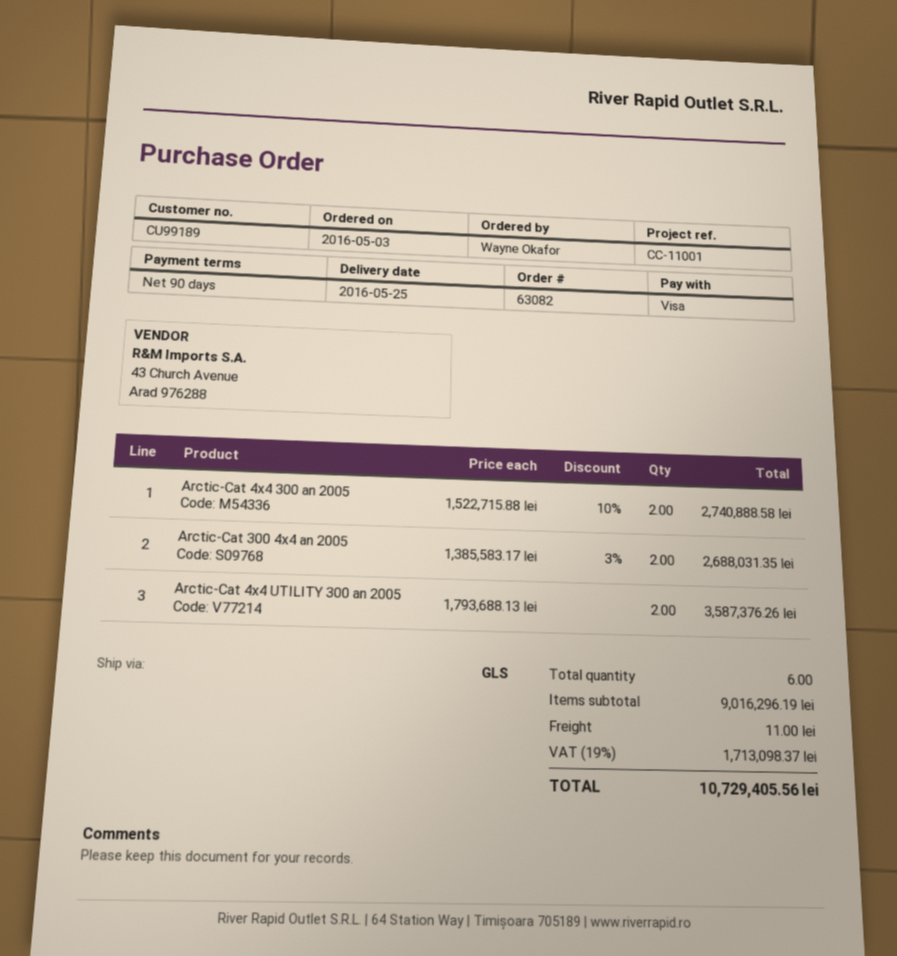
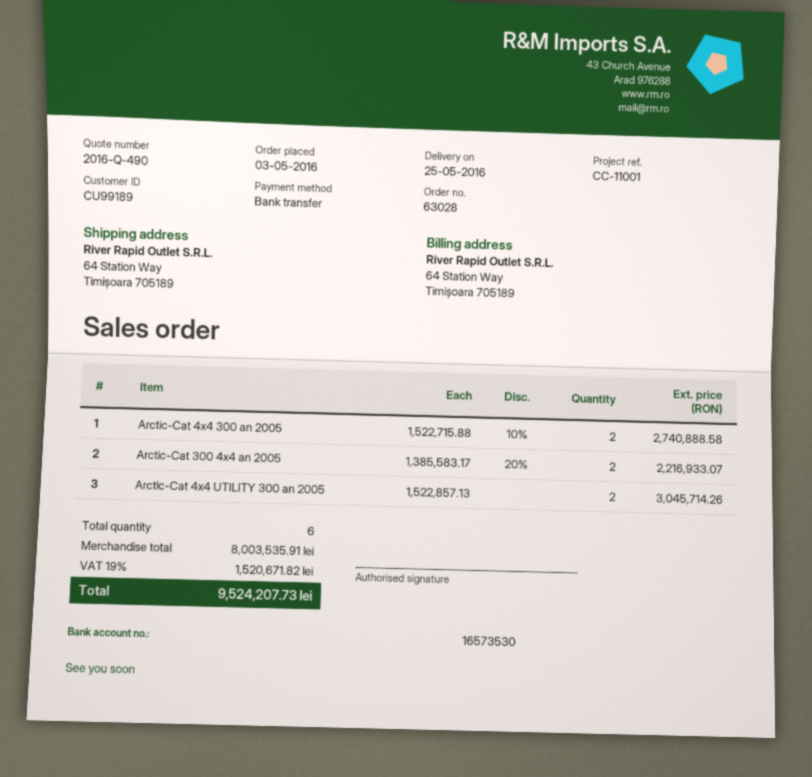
order number: 63082 -> 63028
payment method: Visa -> bank transfer
Arctic-Cat 300 4x4 an 2005: 2 x 1385583.17 - 3% = 2688031.35 -> 2 x 1385583.17 - 20% = 2216933.07
Arctic-Cat 4x4 UTILITY 300 an 2005: 2 x 1793688.13 = 3587376.26 -> 2 x 1522857.13 = 3045714.26
subtotal: 9016296.19 -> 8003535.91
shipping: 11.00 -> none
tax: 19% = 1713098.37 -> 19% = 1520671.82
total: 10729405.56 -> 9524207.73

